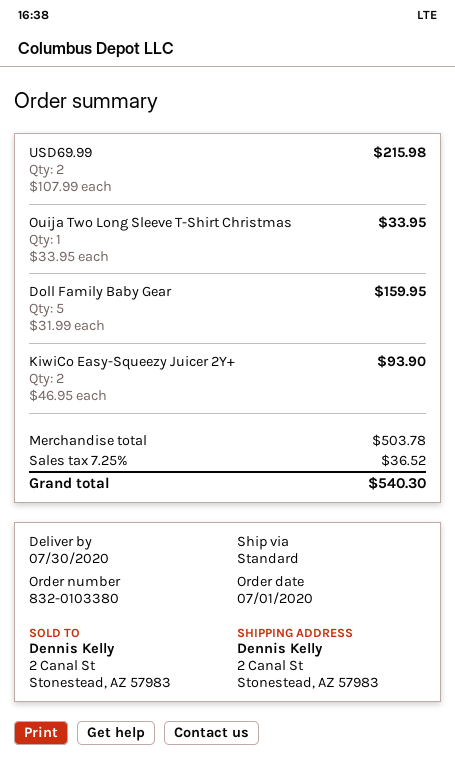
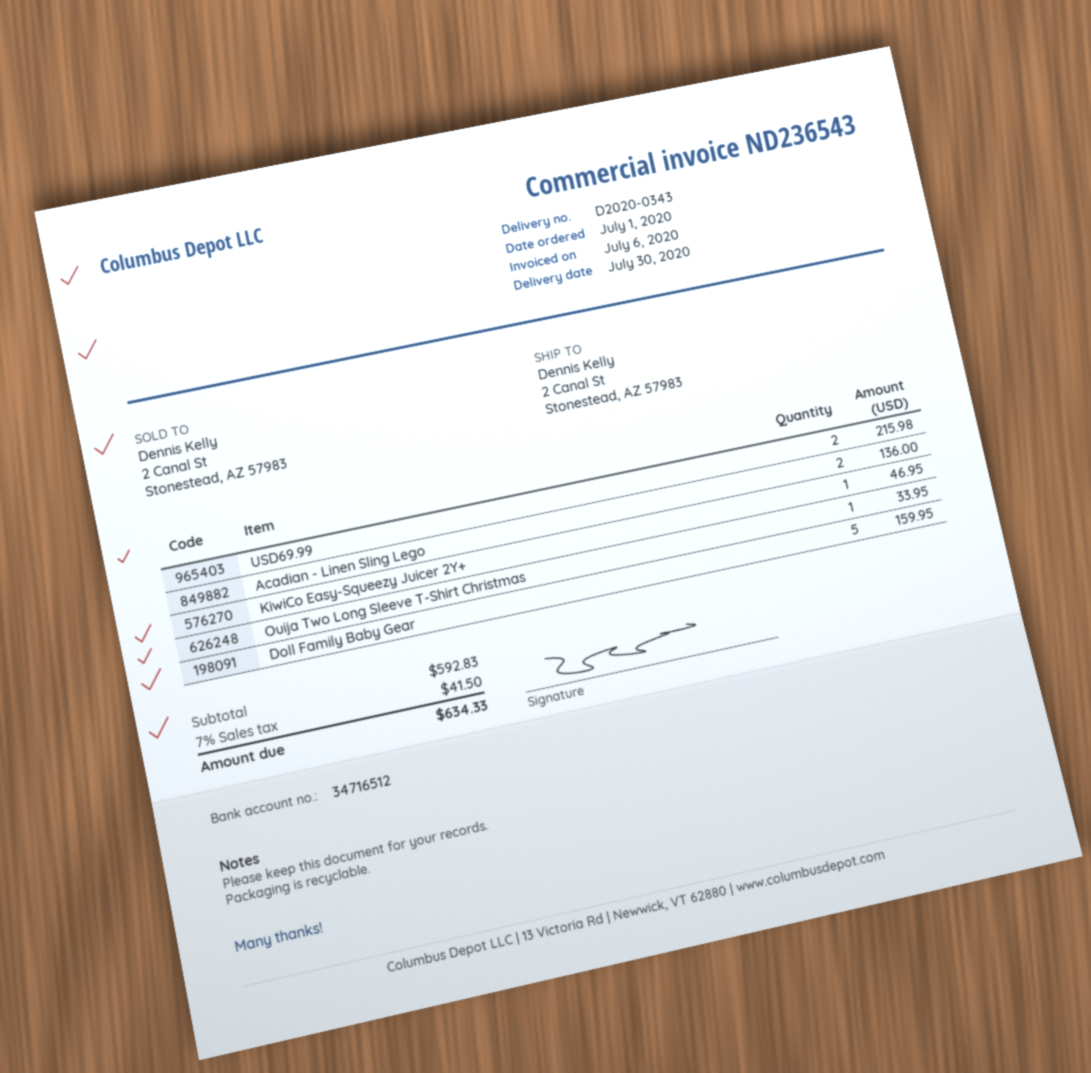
KiwiCo Easy-Squeezy Juicer 2Y+: 2 for 93.90 -> 1 for 46.95
Acadian - Linen Sling Lego: none -> 2 for 136.00
subtotal: 503.78 -> 592.83
tax: 7.25% = 36.52 -> 7% = 41.50
total: 540.30 -> 634.33

